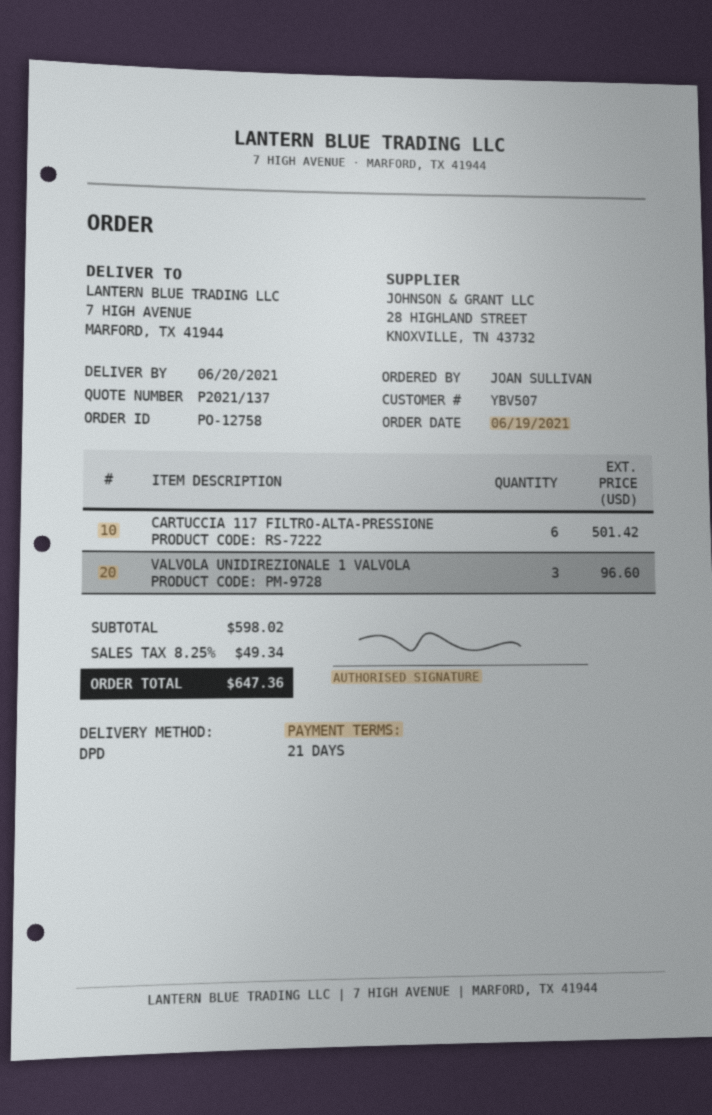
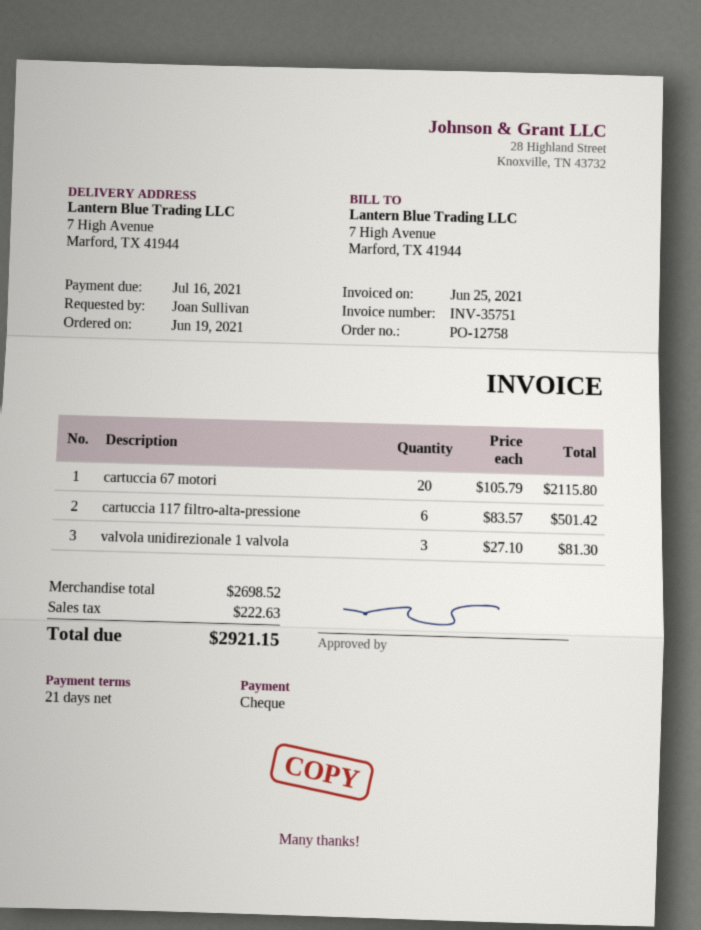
VALVOLA UNIDIREZIONALE 1 VALVOLA: 3 for 96.60 -> 3 for 81.30
cartuccia 67 motori: none -> 20 for 2115.80
subtotal: 598.02 -> 2698.52
tax: 49.34 -> 222.63
total: 647.36 -> 2921.15

